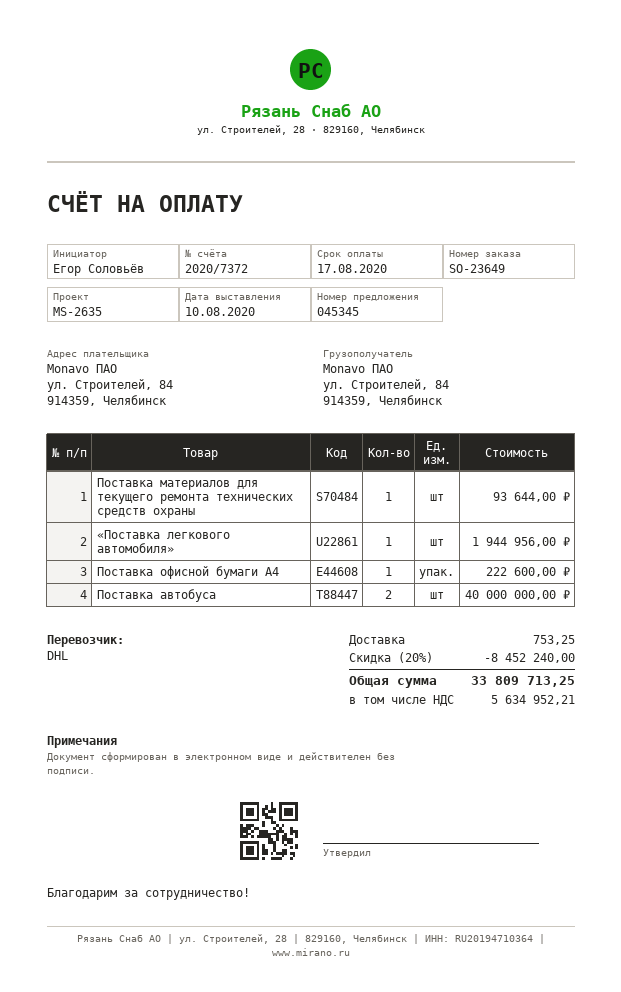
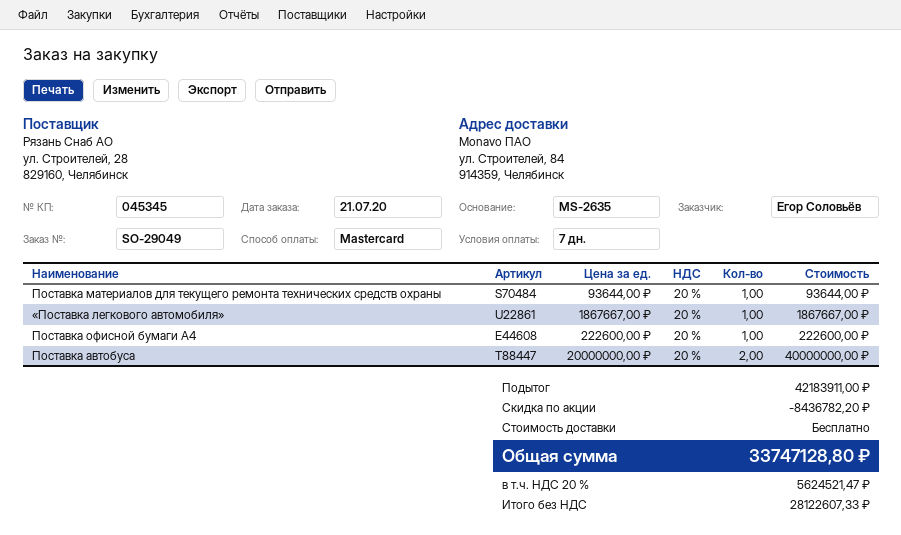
order number: SO-23649 -> SO-29049
«Поставка легкового автомобиля»: 1 for 1944956.00 -> 1 for 1867667.00
discount: 8452240.00 -> 8436782.20
shipping: 753.25 -> 0.00
tax: 5634952.21 -> 5624521.47
total: 33809713.25 -> 33747128.80

